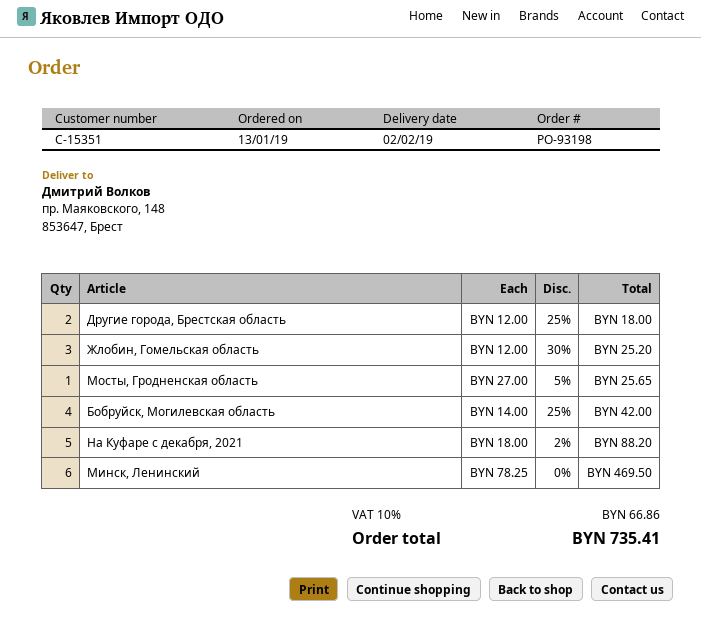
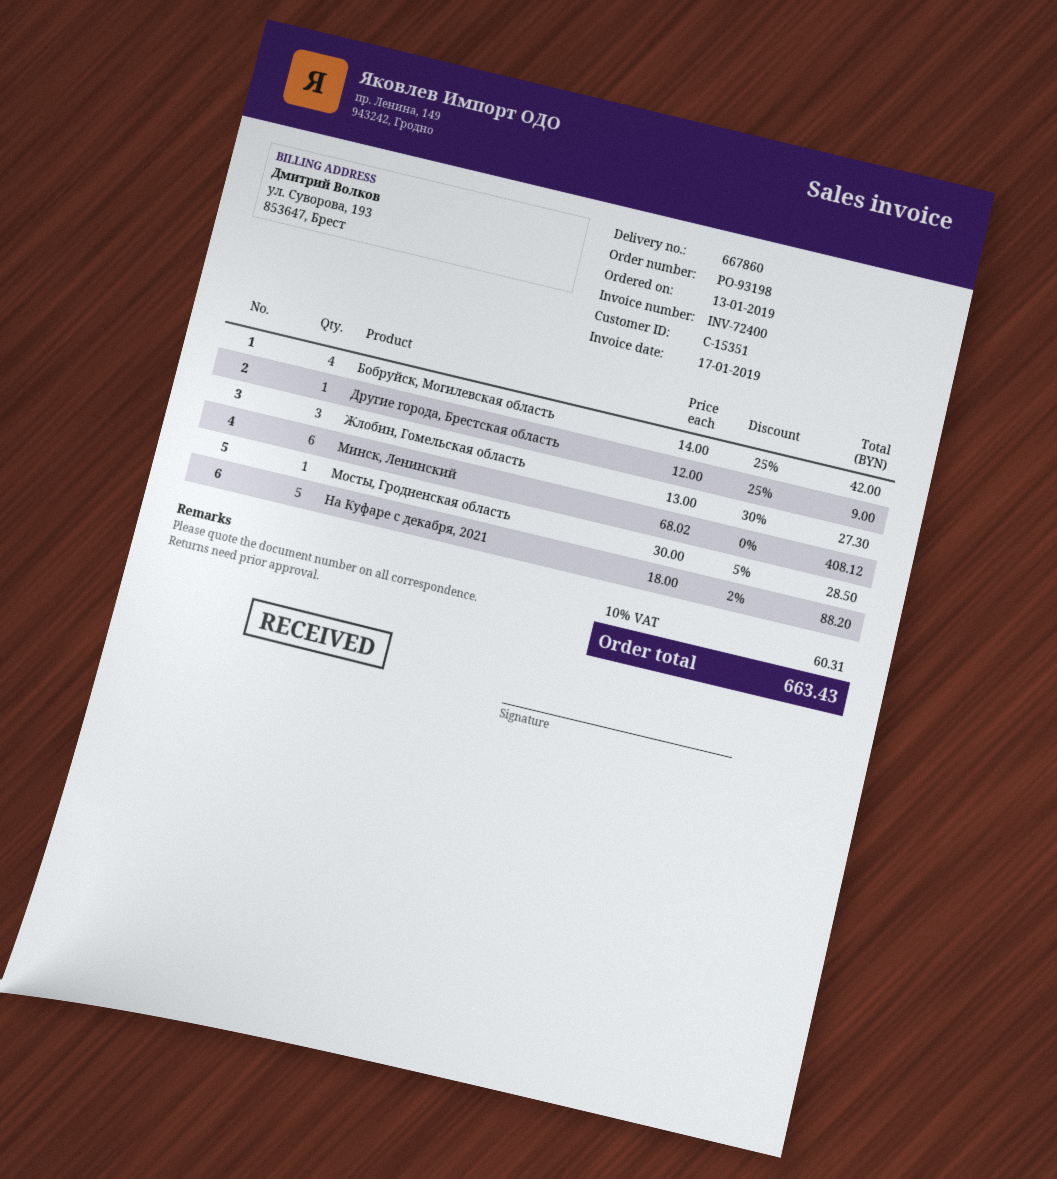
Другие города, Брестская область: 2 x 12.00 - 25% = 18.00 -> 1 x 12.00 - 25% = 9.00
Жлобин, Гомельская область: 3 x 12.00 - 30% = 25.20 -> 3 x 13.00 - 30% = 27.30
Мосты, Гродненская область: 1 x 27.00 - 5% = 25.65 -> 1 x 30.00 - 5% = 28.50
Минск, Ленинский: 6 x 78.25 = 469.50 -> 6 x 68.02 = 408.12
tax: 10% = 66.86 -> 10% = 60.31
total: 735.41 -> 663.43

